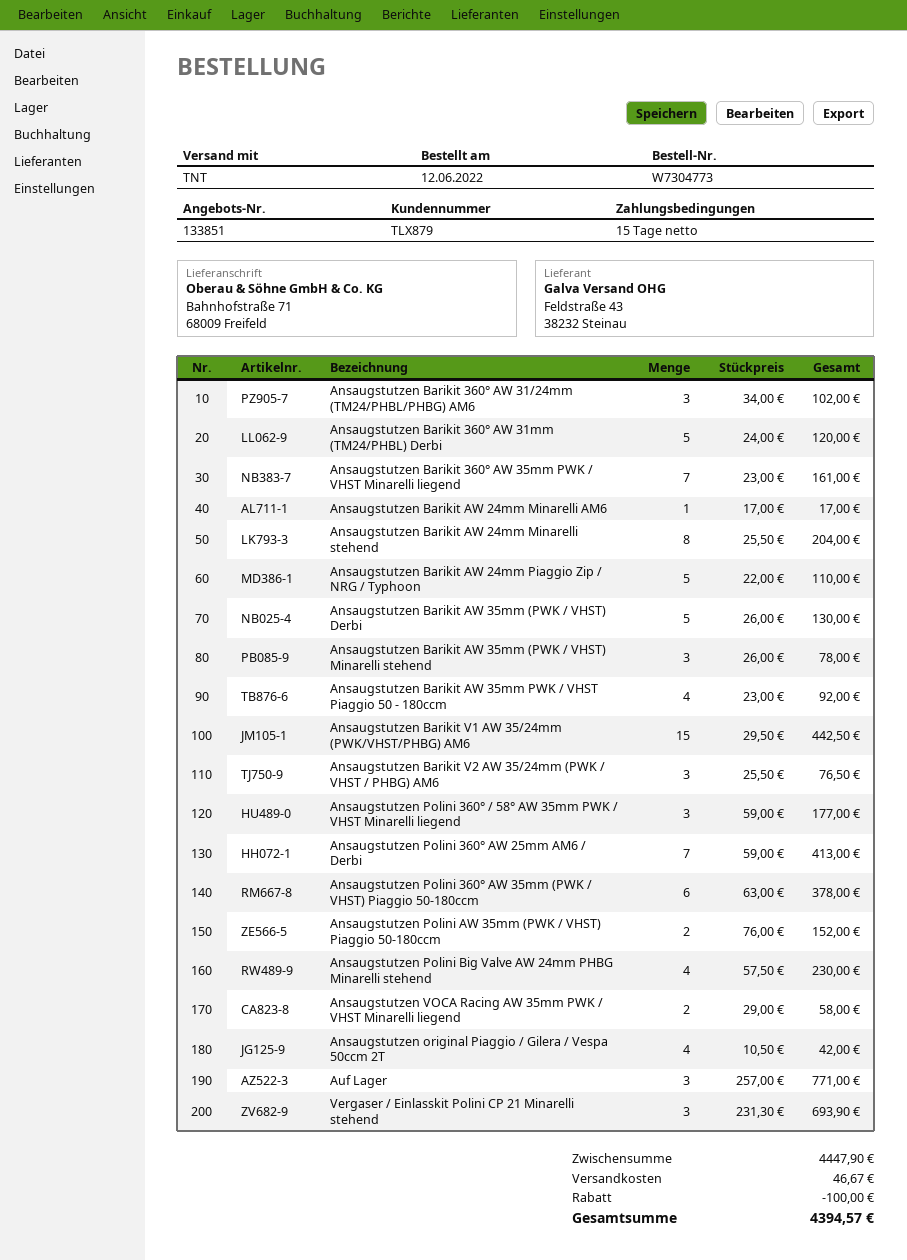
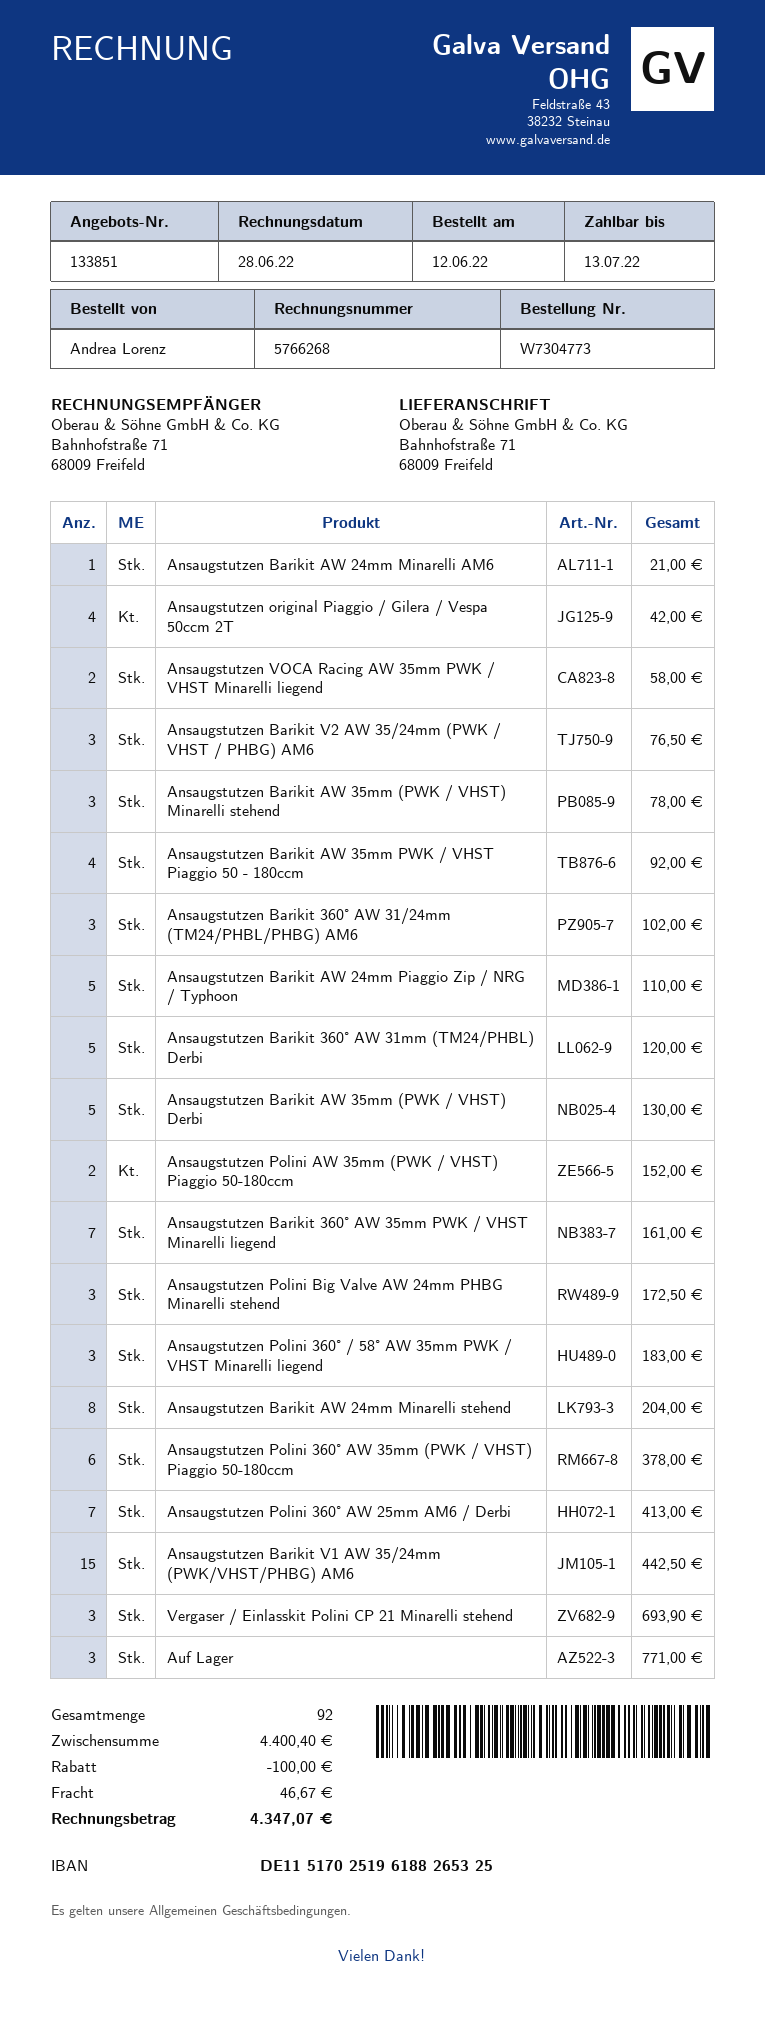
Ansaugstutzen Barikit AW 24mm Minarelli AM6: 1 for 17.00 -> 1 for 21.00
Ansaugstutzen Polini 360° / 58° AW 35mm PWK / VHST Minarelli liegend: 3 for 177.00 -> 3 for 183.00
Ansaugstutzen Polini Big Valve AW 24mm PHBG Minarelli stehend: 4 for 230.00 -> 3 for 172.50
subtotal: 4447.90 -> 4400.40
total: 4394.57 -> 4347.07

